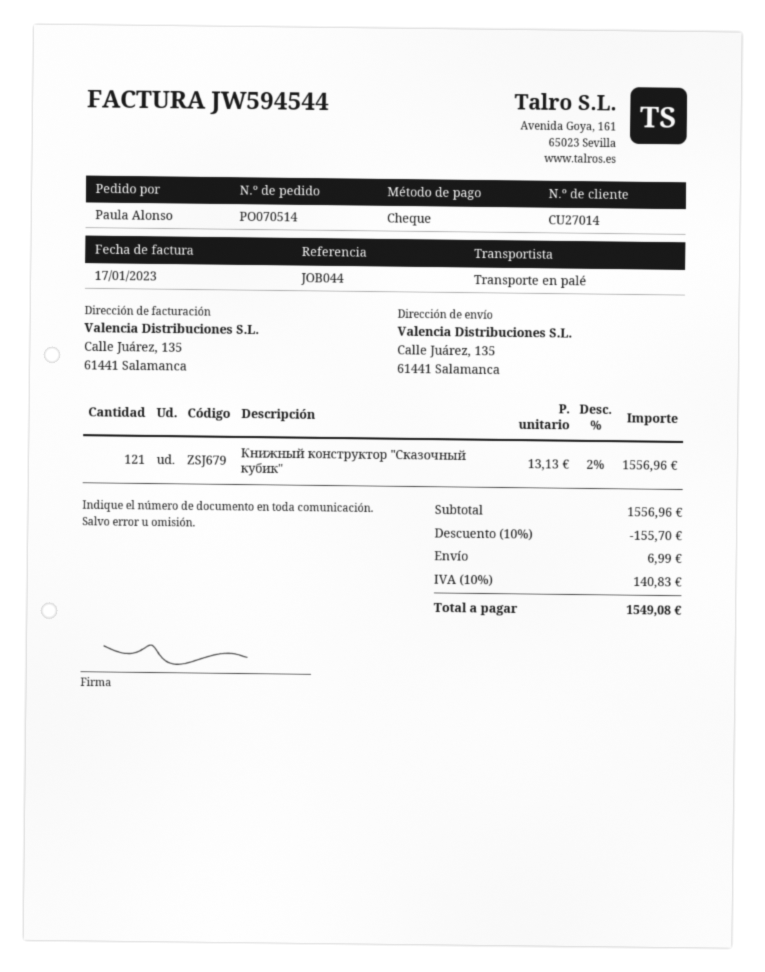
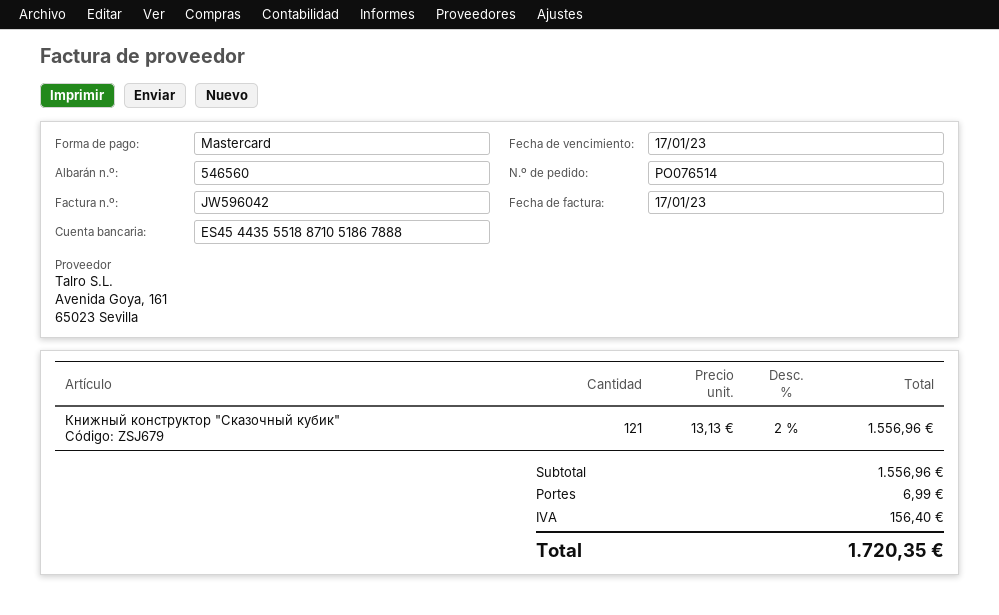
order number: PO070514 -> PO076514
invoice number: JW594544 -> JW596042
payment method: cheque -> Mastercard
discount: 10% = 155.70 -> none
tax: 140.83 -> 156.40
total: 1549.08 -> 1720.35

